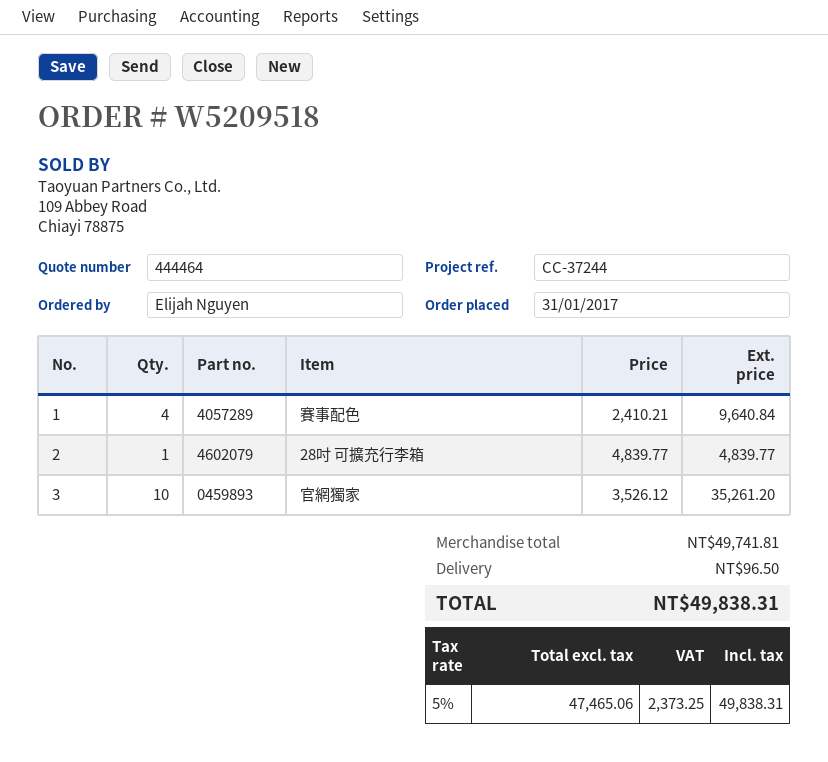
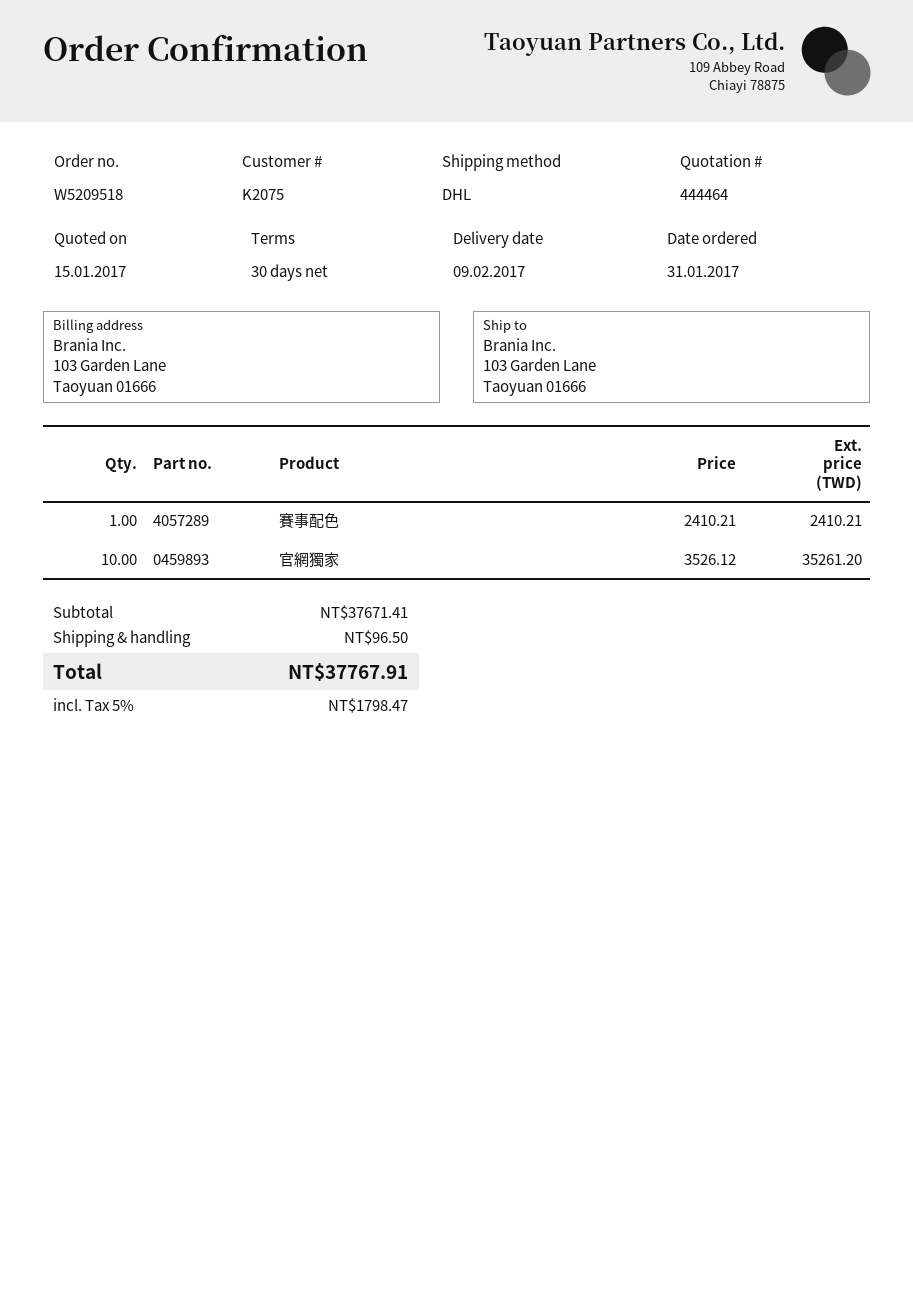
賽事配色: 4 x 2410.21 = 9640.84 -> 1 x 2410.21 = 2410.21
28吋 可擴充行李箱: 1 x 4839.77 = 4839.77 -> none
subtotal: 49741.81 -> 37671.41
tax: 5% = 2373.25 -> 5% = 1798.47
total: 49838.31 -> 37767.91

